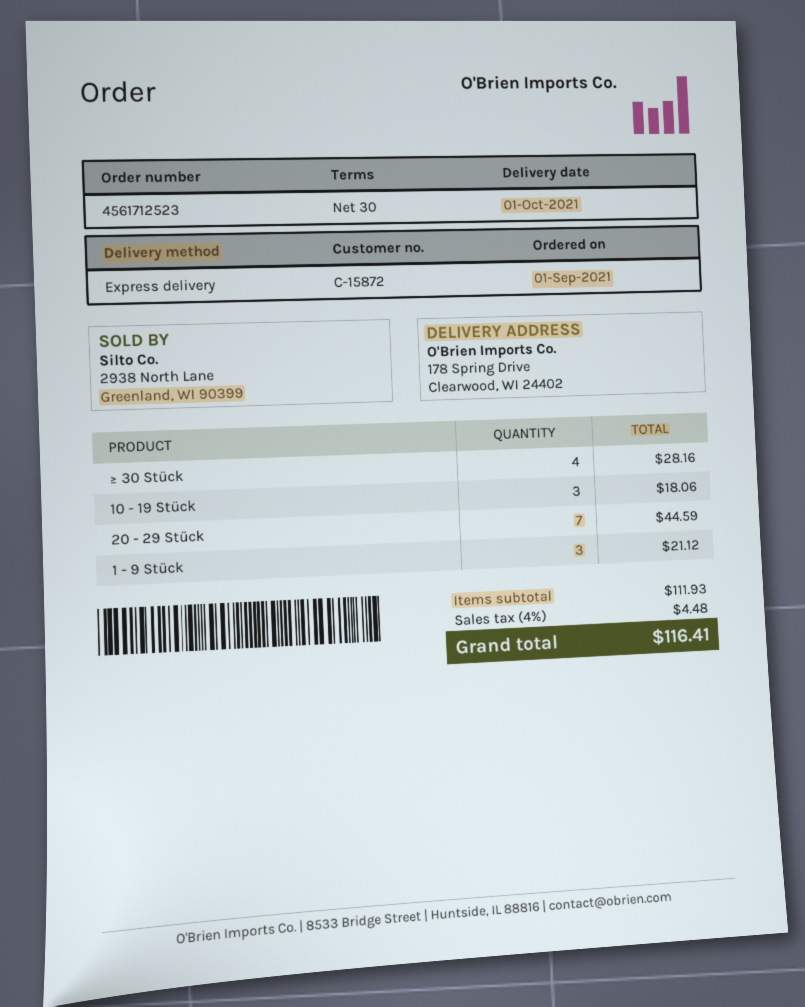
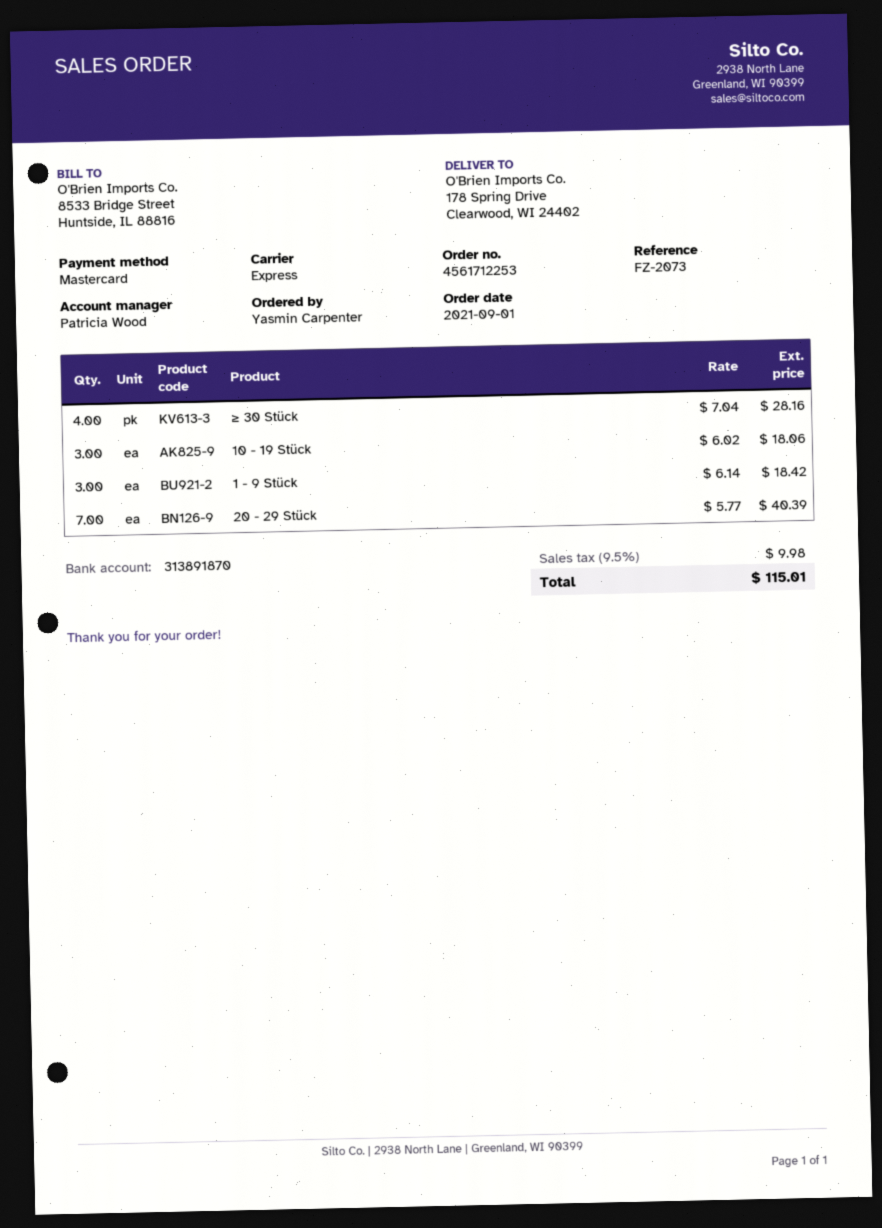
order number: 4561712523 -> 4561712253
20 - 29 Stück: 7 for 44.59 -> 7 for 40.39
1 - 9 Stück: 3 for 21.12 -> 3 for 18.42
tax: 4% = 4.48 -> 9.5% = 9.98
total: 116.41 -> 115.01

